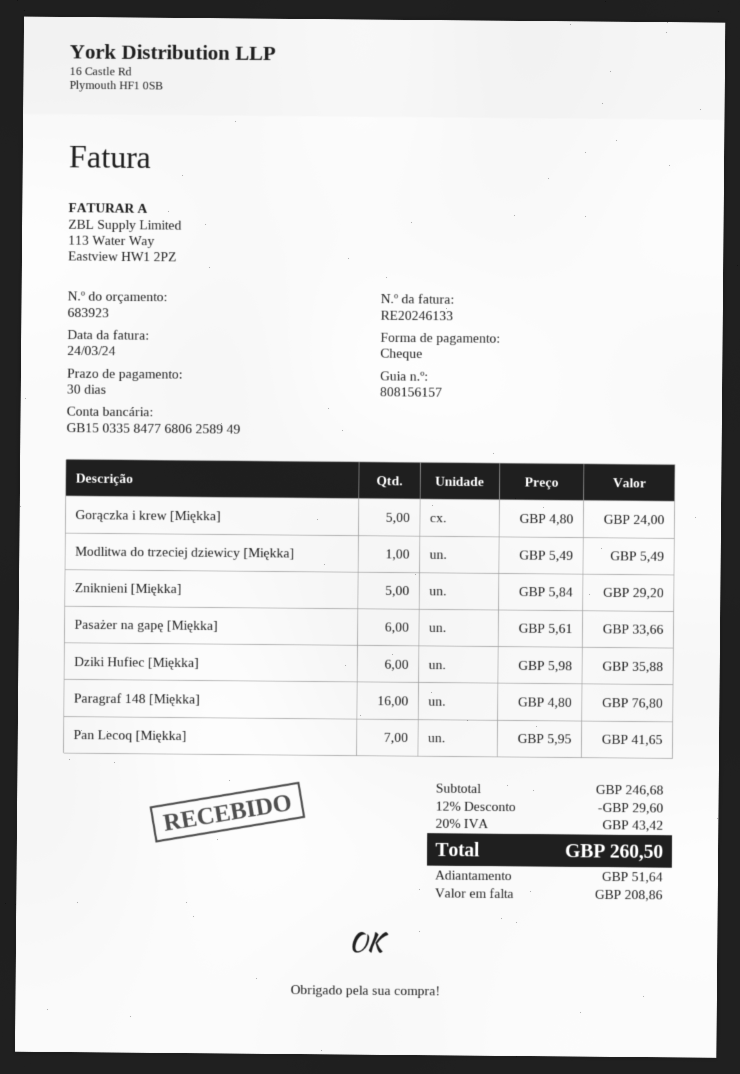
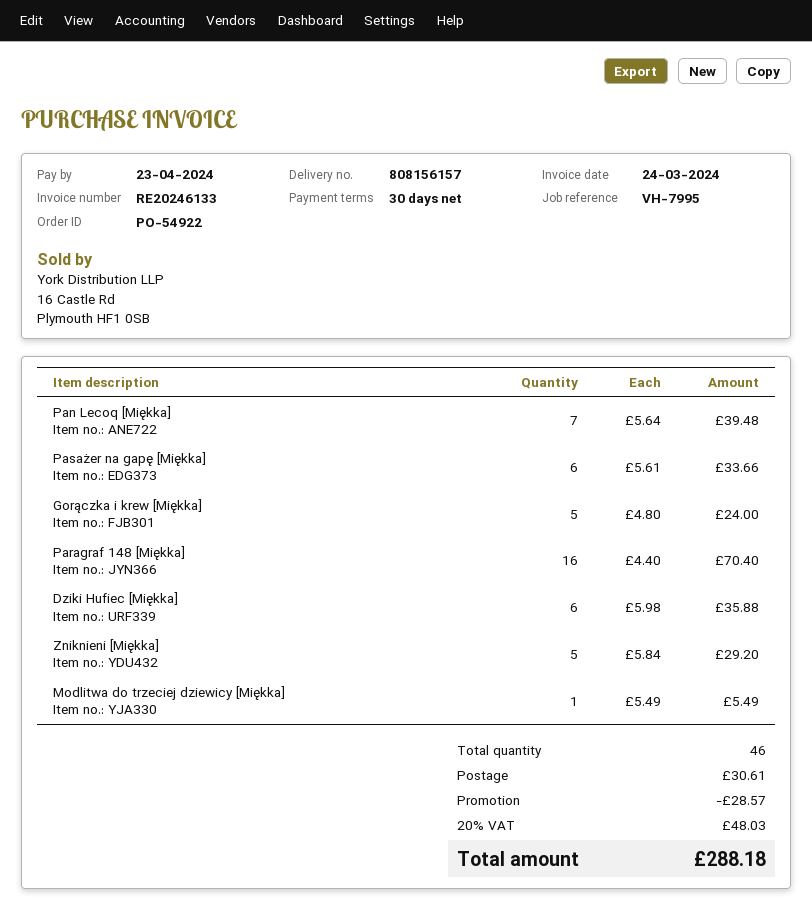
Paragraf 148 [Miękka]: 16 x 4.80 = 76.80 -> 16 x 4.40 = 70.40
Pan Lecoq [Miękka]: 7 x 5.95 = 41.65 -> 7 x 5.64 = 39.48
discount: 29.60 -> 28.57
shipping: none -> 30.61
tax: 20% = 43.42 -> 20% = 48.03
total: 260.50 -> 288.18

